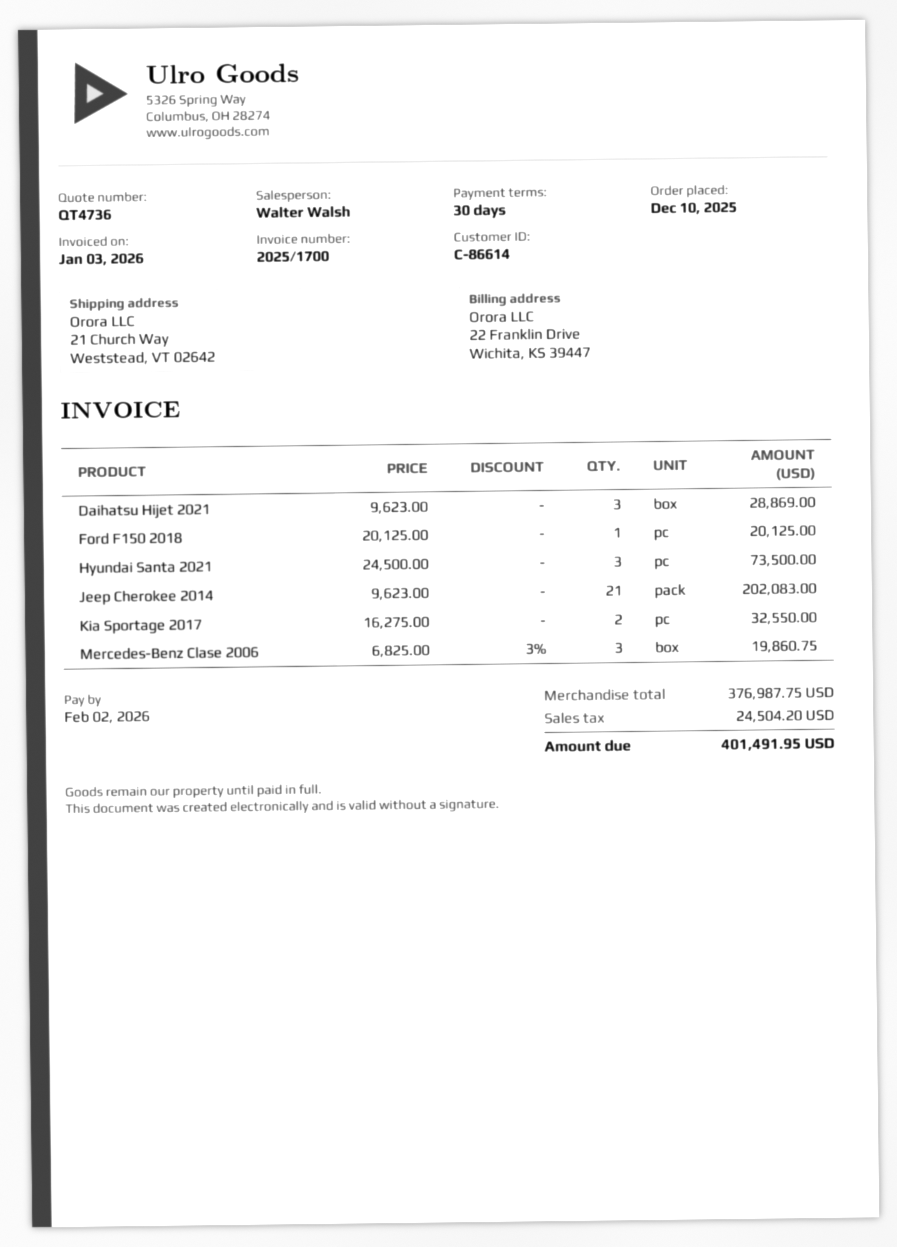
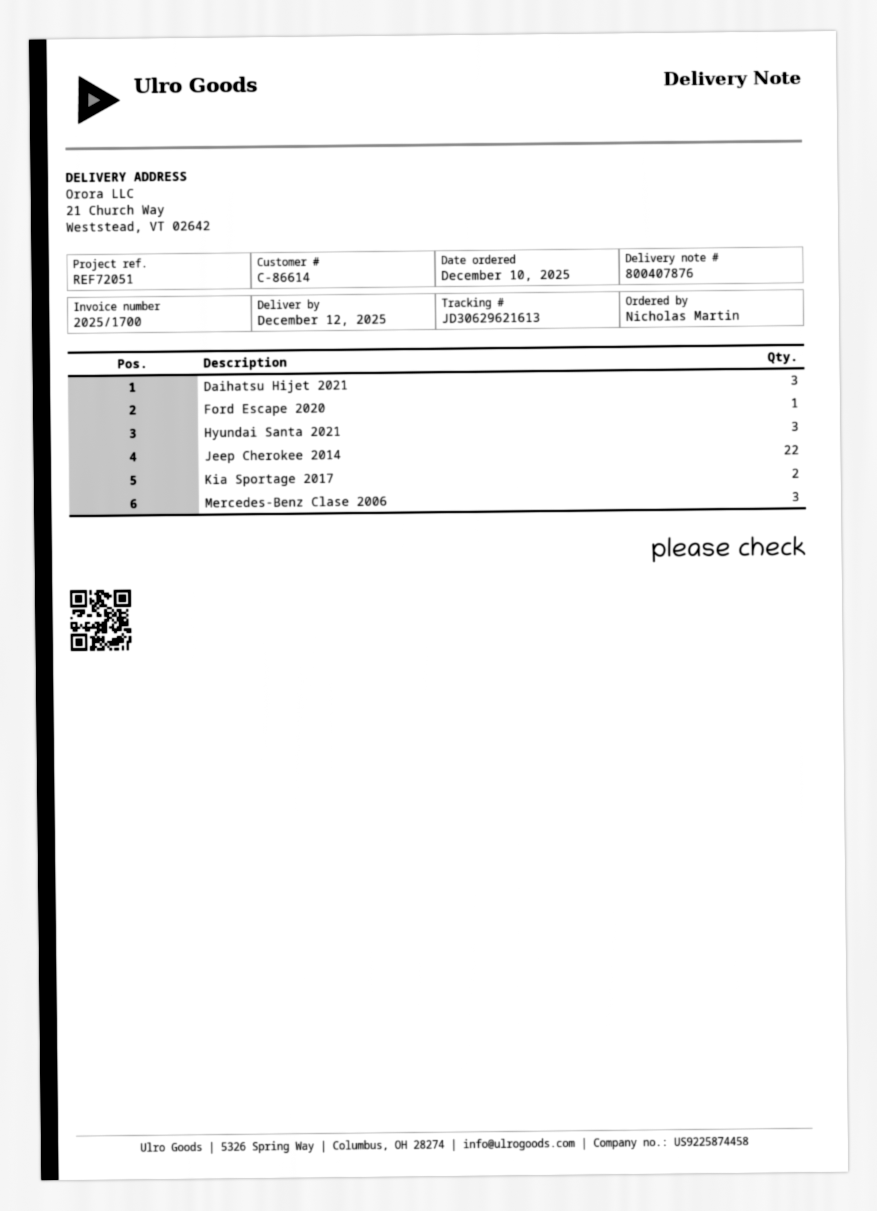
Ford F150 2018: 1 -> none
Jeep Cherokee 2014: 21 -> 22
Ford Escape 2020: none -> 1

